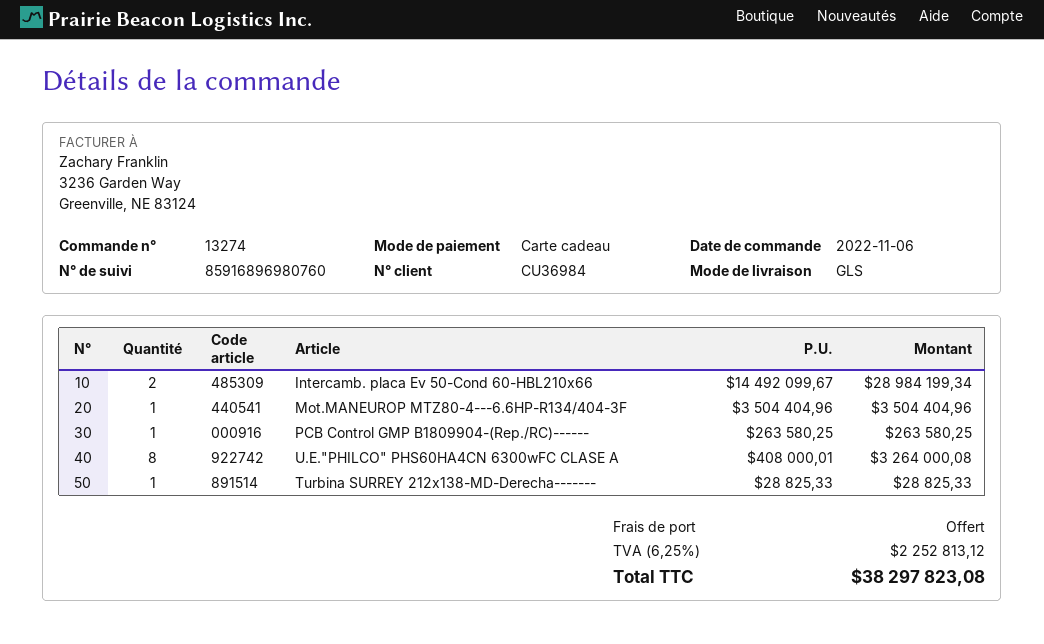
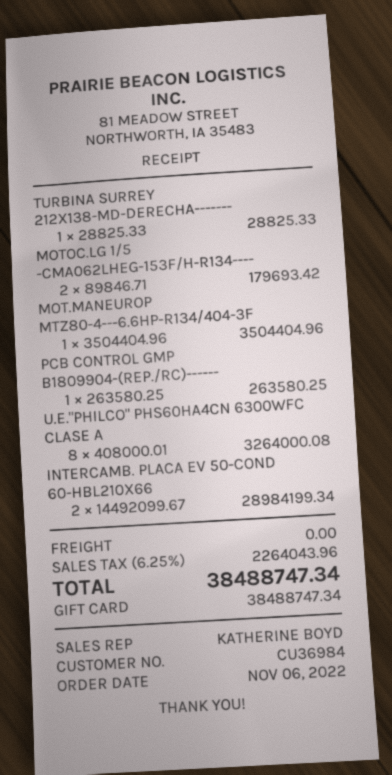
MOTOC.LG 1/5 -CMA062LHEG-153F/H-R134----: none -> 2 x 89846.71 = 179693.42
tax: 6.25% = 2252813.12 -> 6.25% = 2264043.96
total: 38297823.08 -> 38488747.34

